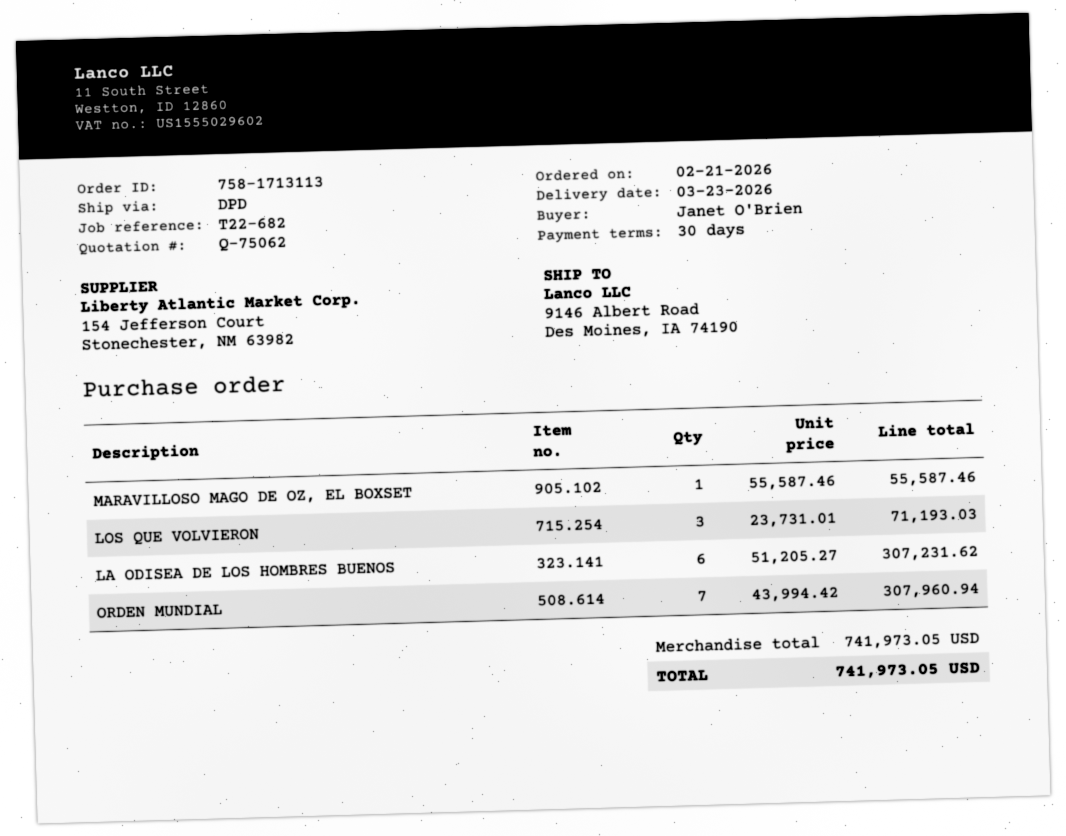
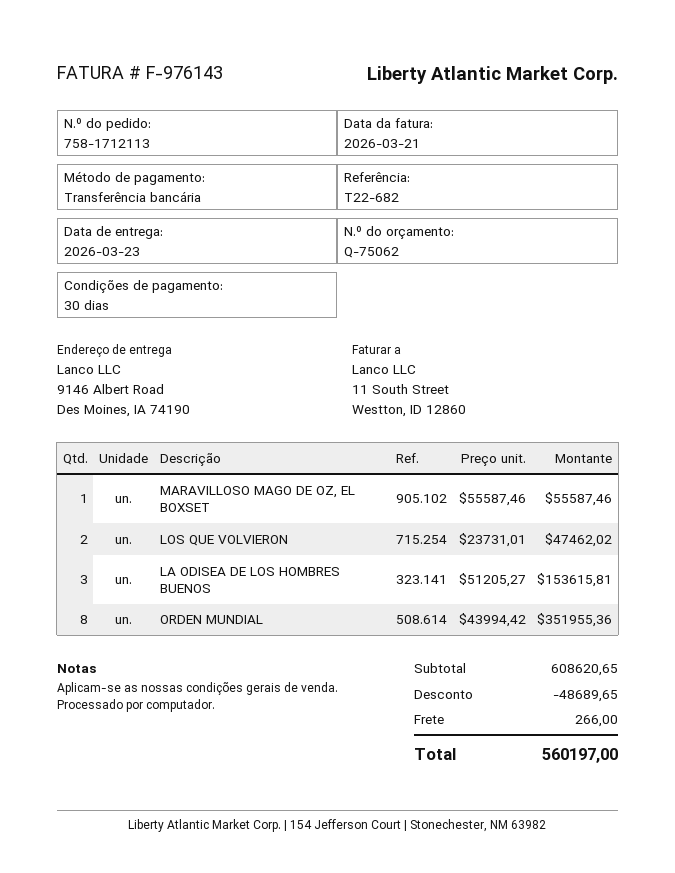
order number: 758-1713113 -> 758-1712113
LOS QUE VOLVIERON: 3 x 23731.01 = 71193.03 -> 2 x 23731.01 = 47462.02
LA ODISEA DE LOS HOMBRES BUENOS: 6 x 51205.27 = 307231.62 -> 3 x 51205.27 = 153615.81
ORDEN MUNDIAL: 7 x 43994.42 = 307960.94 -> 8 x 43994.42 = 351955.36
subtotal: 741973.05 -> 608620.65
discount: none -> 48689.65
shipping: none -> 266.00
total: 741973.05 -> 560197.00

